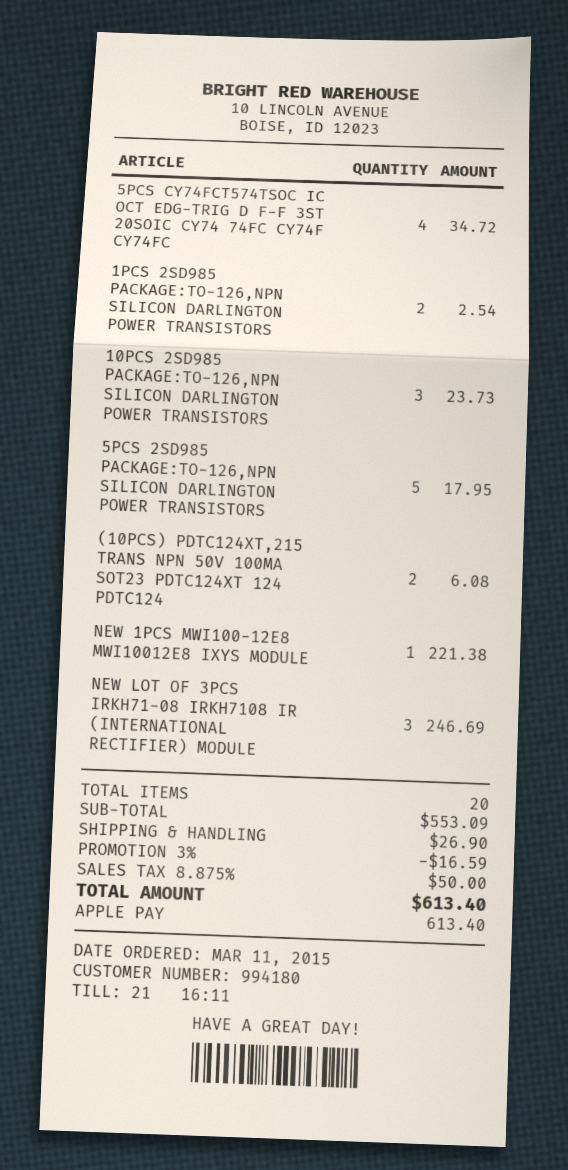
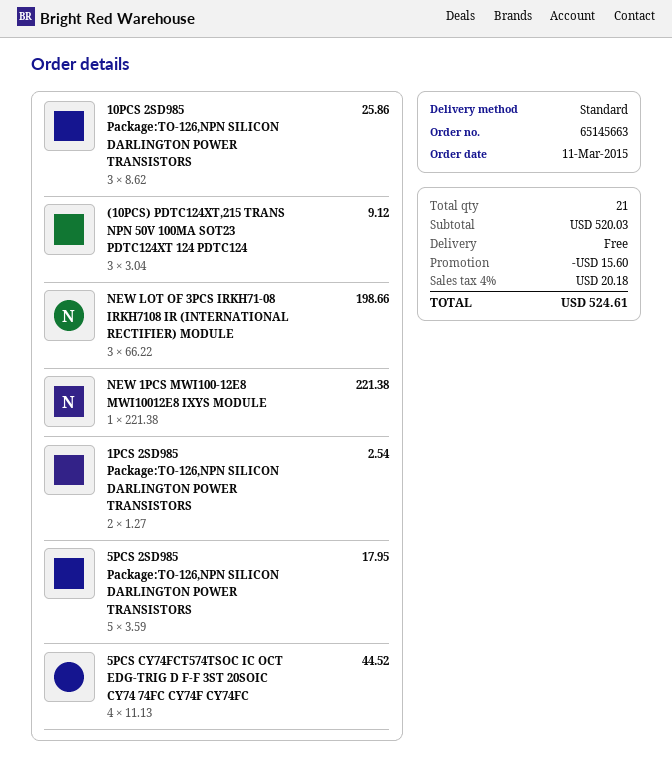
5PCS CY74FCT574TSOC IC OCT EDG-TRIG D F-F 3ST 20SOIC CY74 74FC CY74F CY74FC: 4 for 34.72 -> 4 for 44.52
10PCS 2SD985 PACKAGE:TO-126,NPN SILICON DARLINGTON POWER TRANSISTORS: 3 for 23.73 -> 3 for 25.86
(10PCS) PDTC124XT,215 TRANS NPN 50V 100MA SOT23 PDTC124XT 124 PDTC124: 2 for 6.08 -> 3 for 9.12
NEW LOT OF 3PCS IRKH71-08 IRKH7108 IR (INTERNATIONAL RECTIFIER) MODULE: 3 for 246.69 -> 3 for 198.66
total quantity: 20 -> 21
subtotal: 553.09 -> 520.03
discount: 16.59 -> 15.60
shipping: 26.90 -> 0.00
tax: 8.875% = 50.00 -> 4% = 20.18
total: 613.40 -> 524.61

